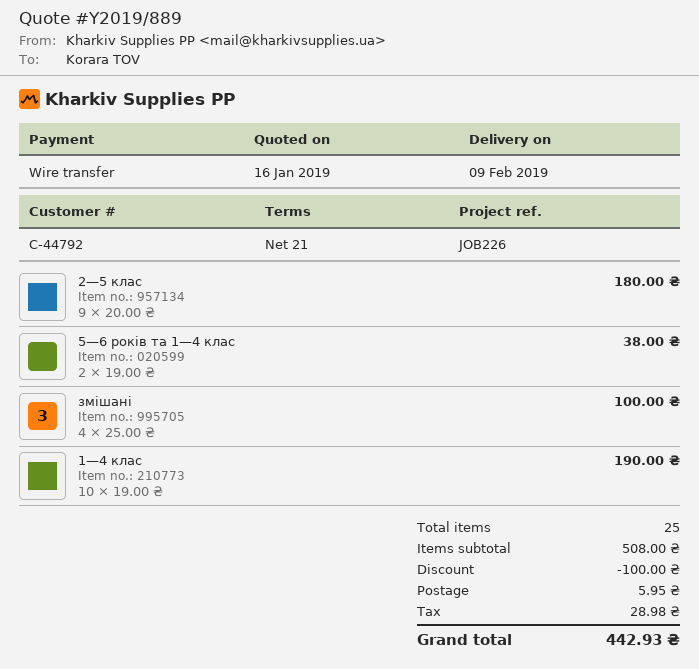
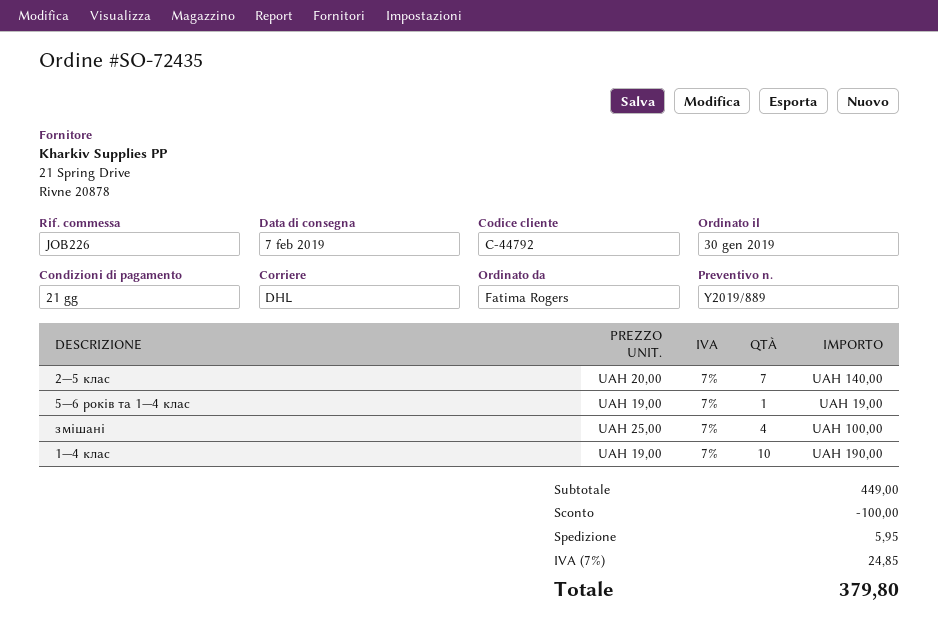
delivery date: 2019-02-09 -> 2019-02-07
2—5 клас: 9 x 20.00 = 180.00 -> 7 x 20.00 = 140.00
5—6 років та 1—4 клас: 2 x 19.00 = 38.00 -> 1 x 19.00 = 19.00
subtotal: 508.00 -> 449.00
tax: 28.98 -> 24.85
total: 442.93 -> 379.80

